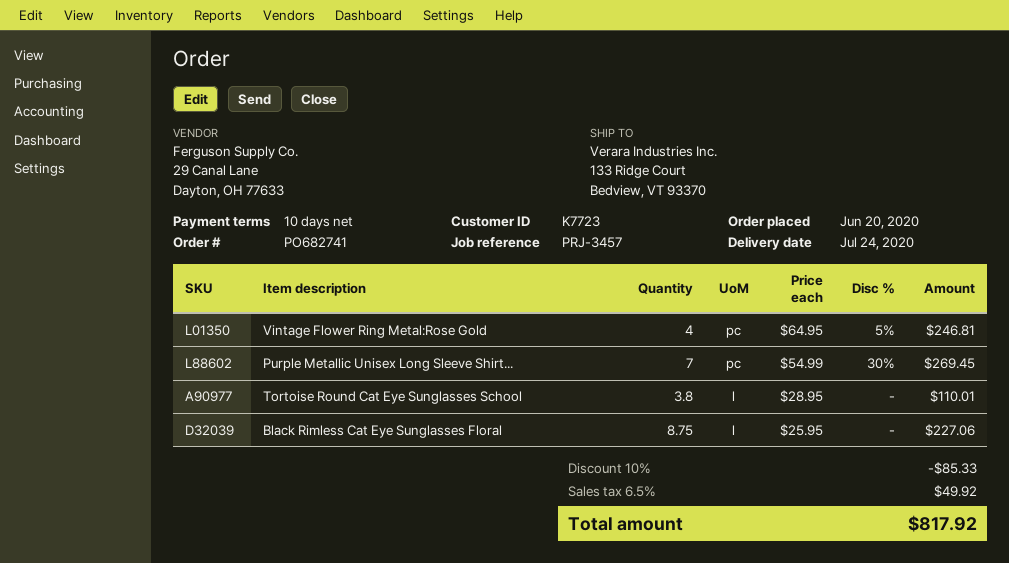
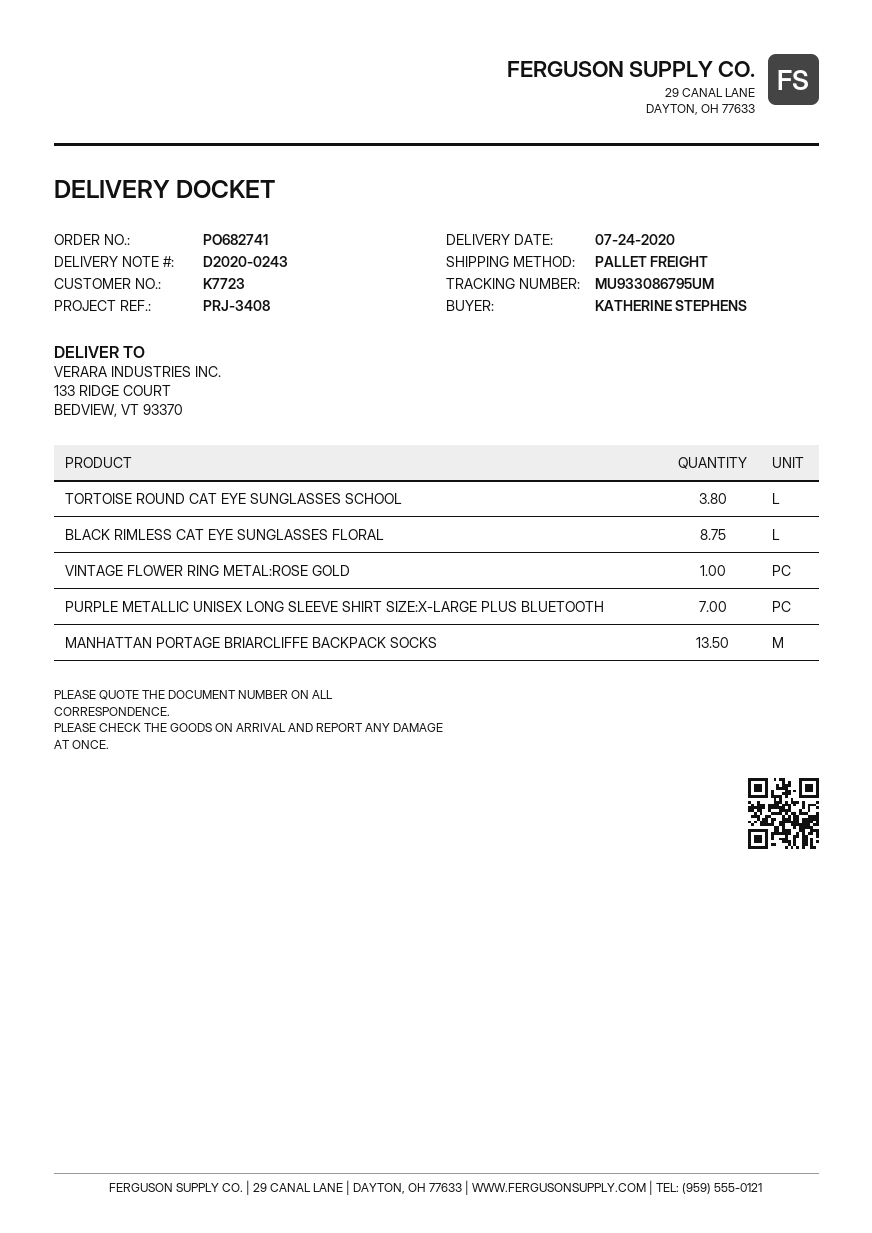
reference: PRJ-3457 -> PRJ-3408
Vintage Flower Ring Metal:Rose Gold: 4 -> 1
MANHATTAN PORTAGE BRIARCLIFFE BACKPACK SOCKS: none -> 13.5

